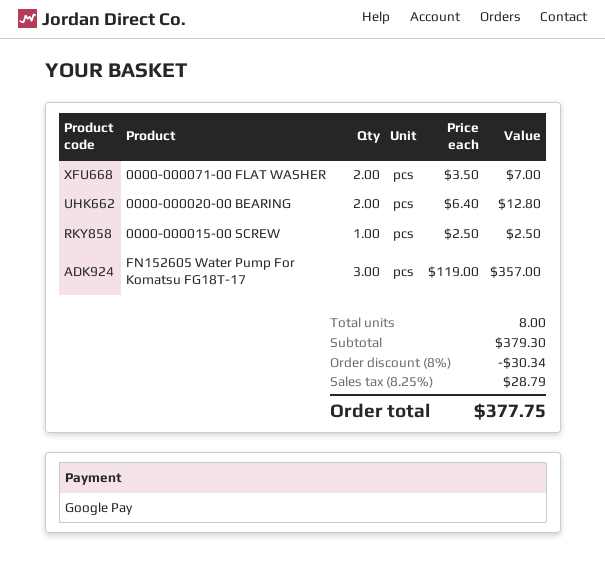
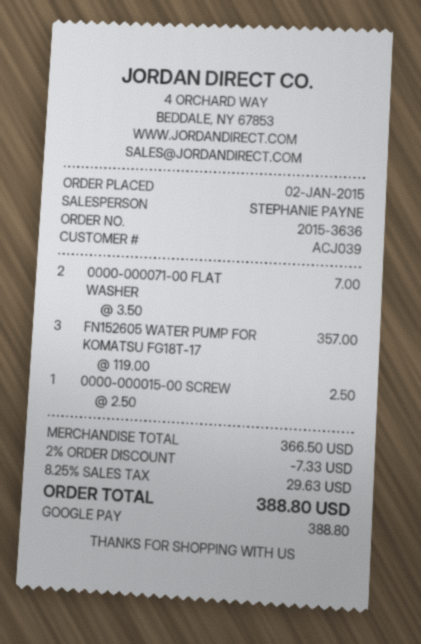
0000-000020-00 BEARING: 2 x 6.40 = 12.80 -> none
subtotal: 379.30 -> 366.50
discount: 8% = 30.34 -> 2% = 7.33
tax: 8.25% = 28.79 -> 8.25% = 29.63
total: 377.75 -> 388.80

